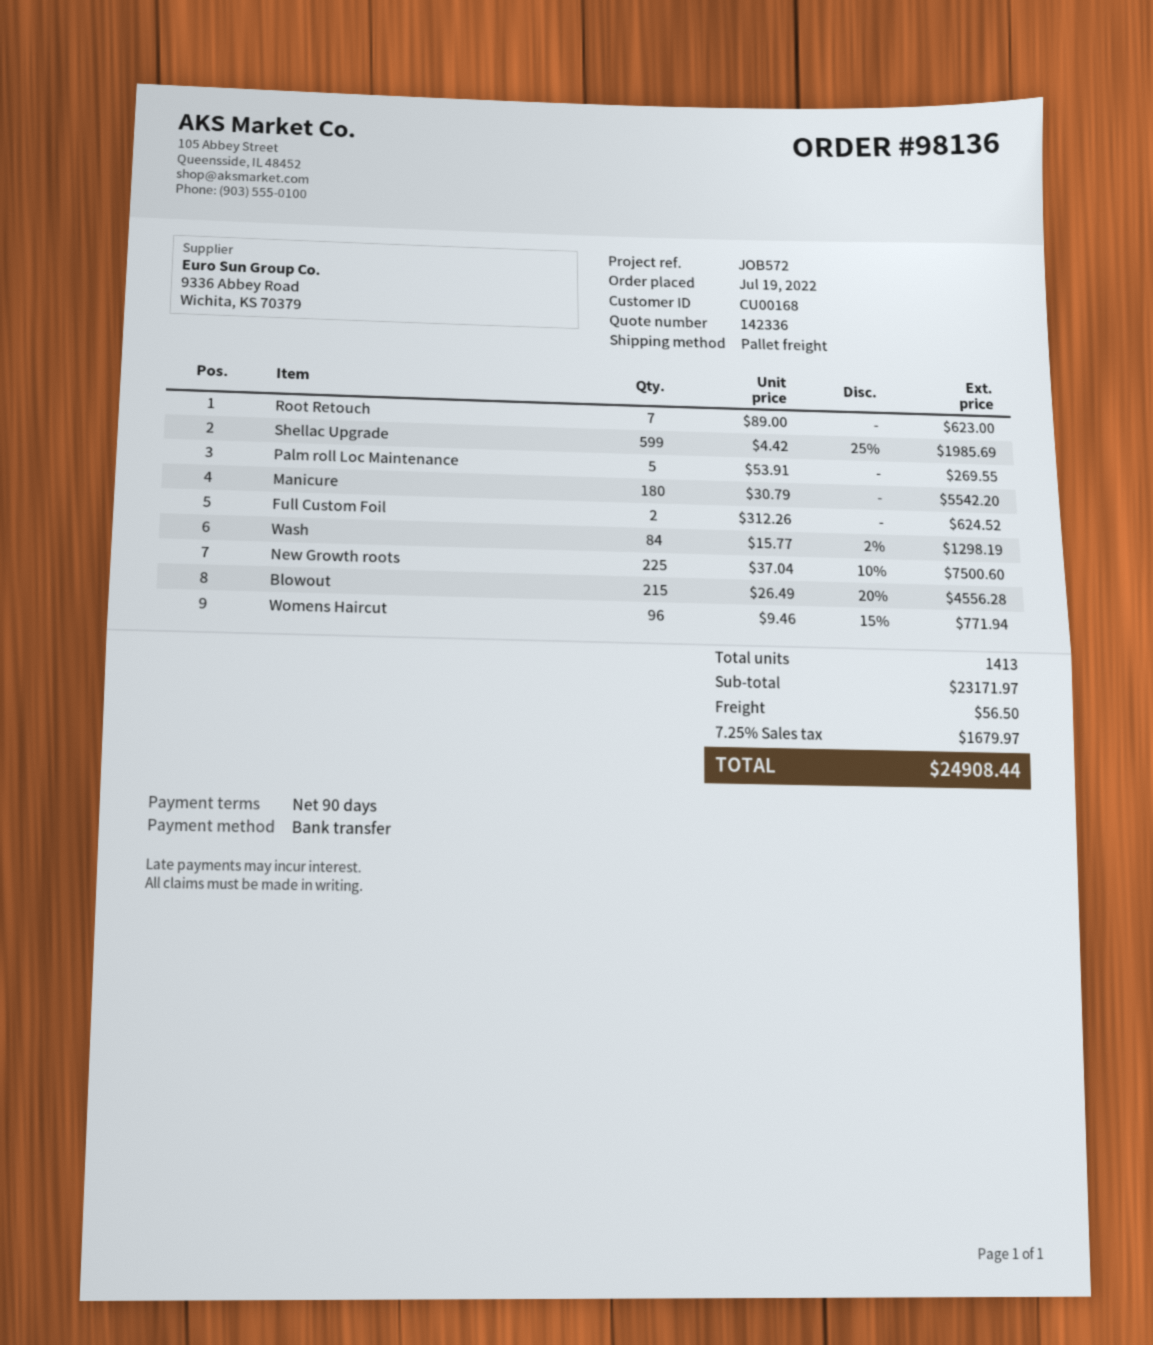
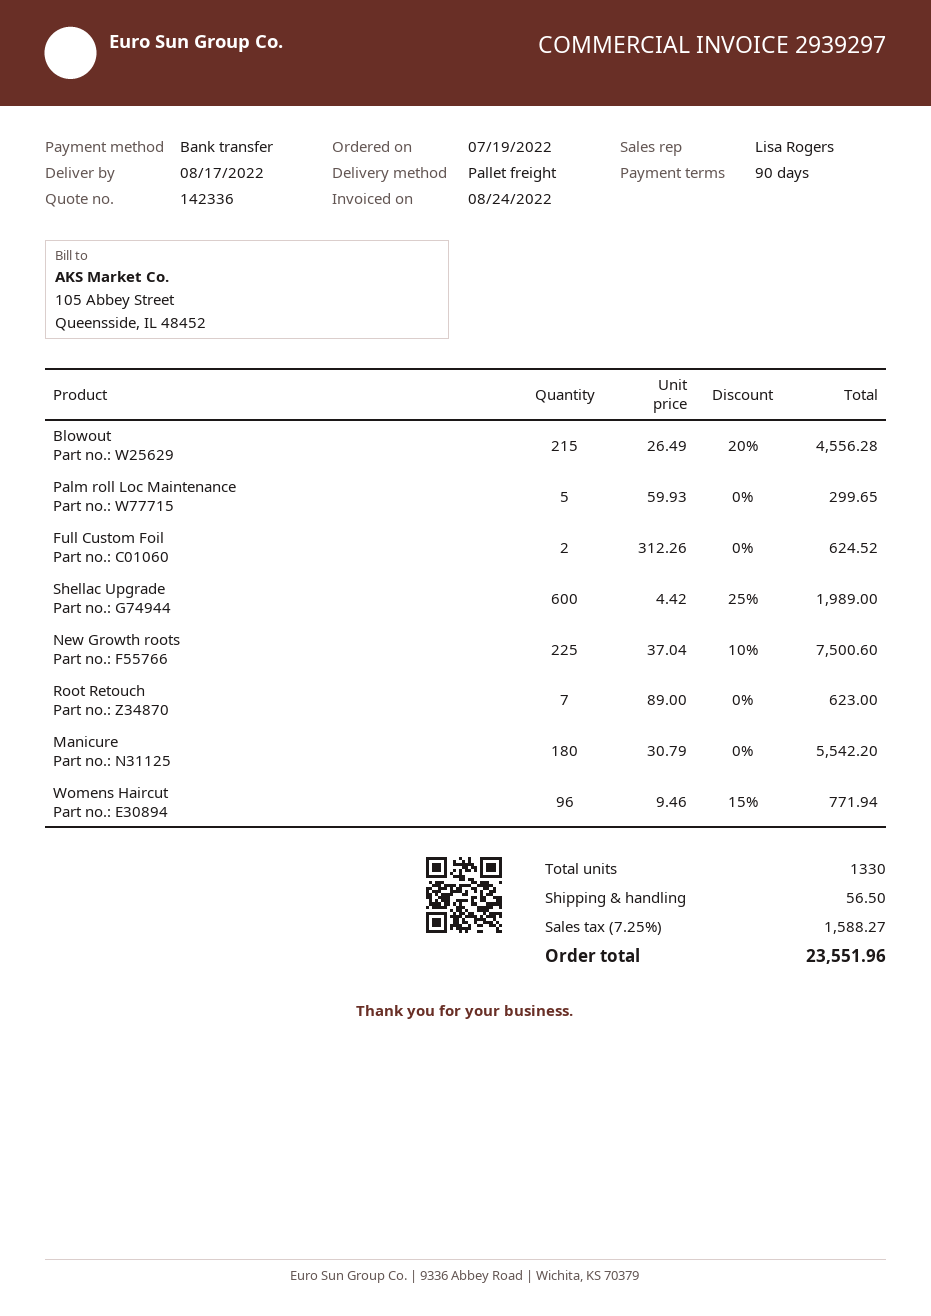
Shellac Upgrade: 599 x 4.42 - 25% = 1985.69 -> 600 x 4.42 - 25% = 1989.00
Palm roll Loc Maintenance: 5 x 53.91 = 269.55 -> 5 x 59.93 = 299.65
Wash: 84 x 15.77 - 2% = 1298.19 -> none
total quantity: 1413 -> 1330
tax: 7.25% = 1679.97 -> 7.25% = 1588.27
total: 24908.44 -> 23551.96

